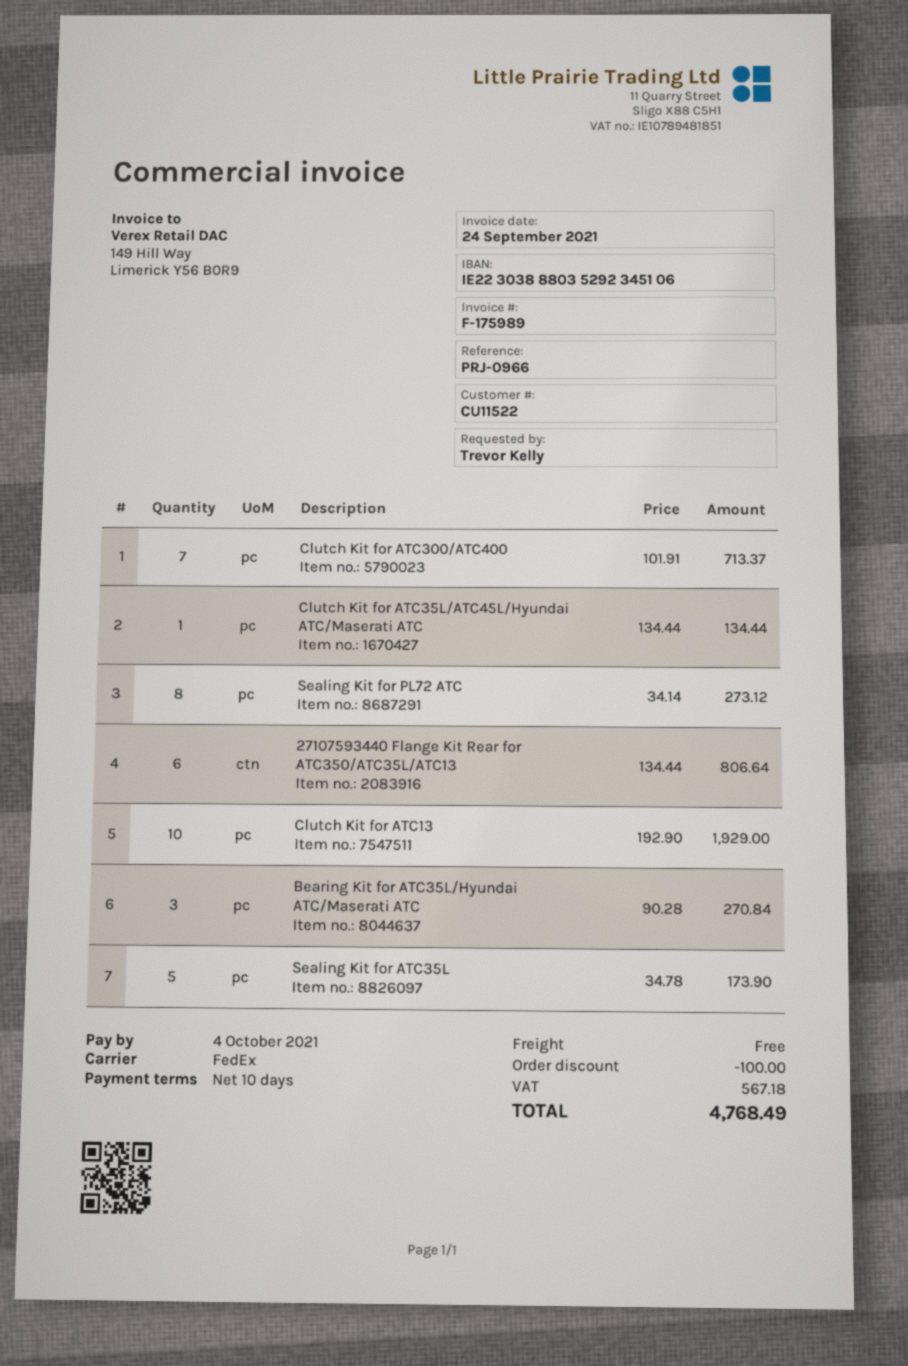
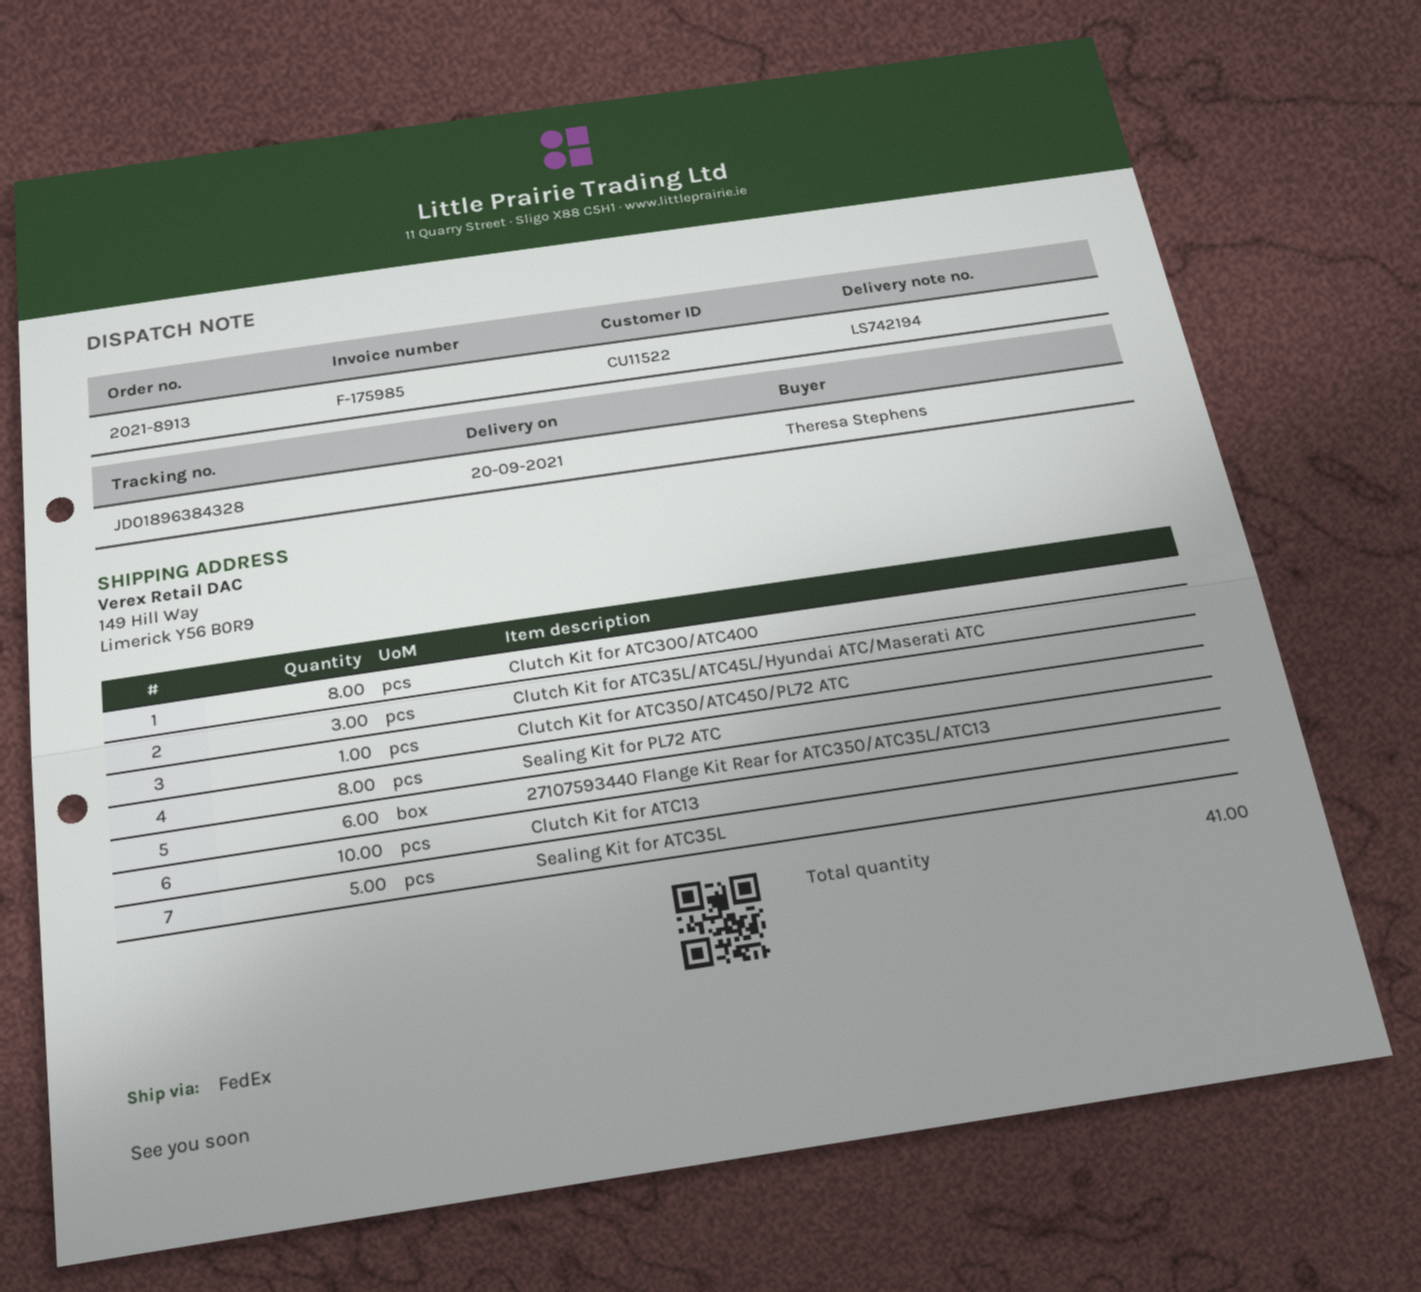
invoice number: F-175989 -> F-175985
ordered by: Trevor Kelly -> Theresa Stephens
Clutch Kit for ATC300/ATC400: 7 -> 8
Clutch Kit for ATC35L/ATC45L/Hyundai ATC/Maserati ATC: 1 -> 3
Bearing Kit for ATC35L/Hyundai ATC/Maserati ATC: 3 -> none
Clutch Kit for ATC350/ATC450/PL72 ATC: none -> 1

